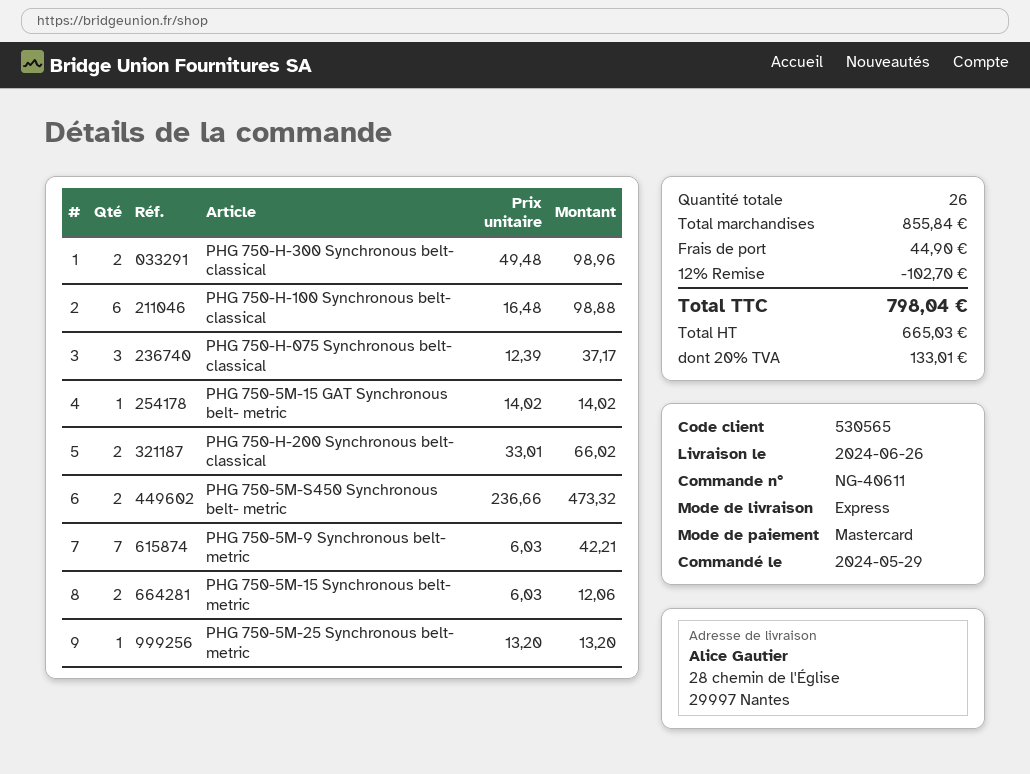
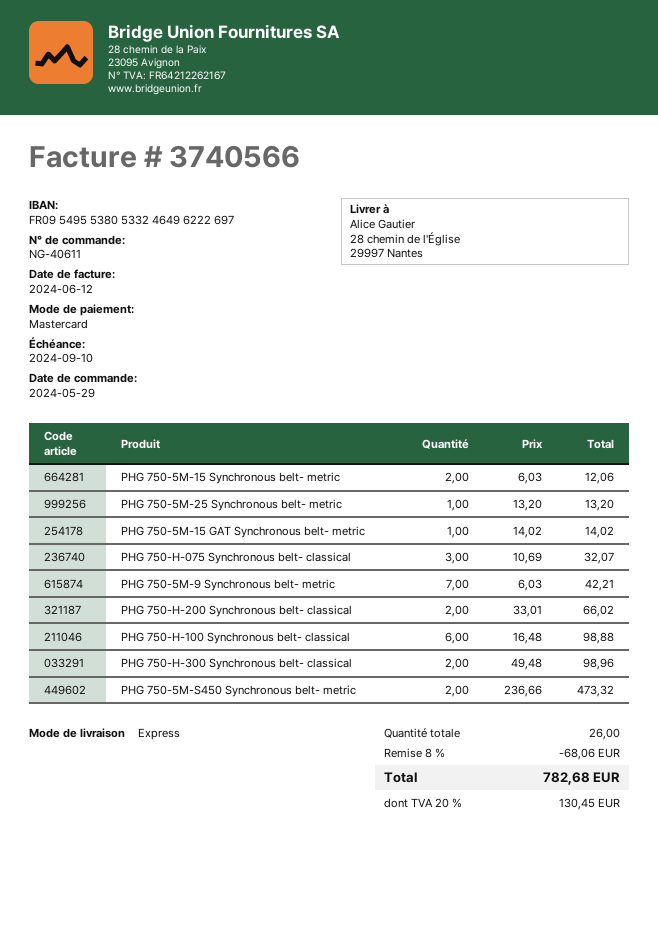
PHG 750-H-075 Synchronous belt- classical: 3 x 12.39 = 37.17 -> 3 x 10.69 = 32.07
discount: 12% = 102.70 -> 8% = 68.06
shipping: 44.90 -> none
tax: 20% = 133.01 -> 20% = 130.45
total: 798.04 -> 782.68

